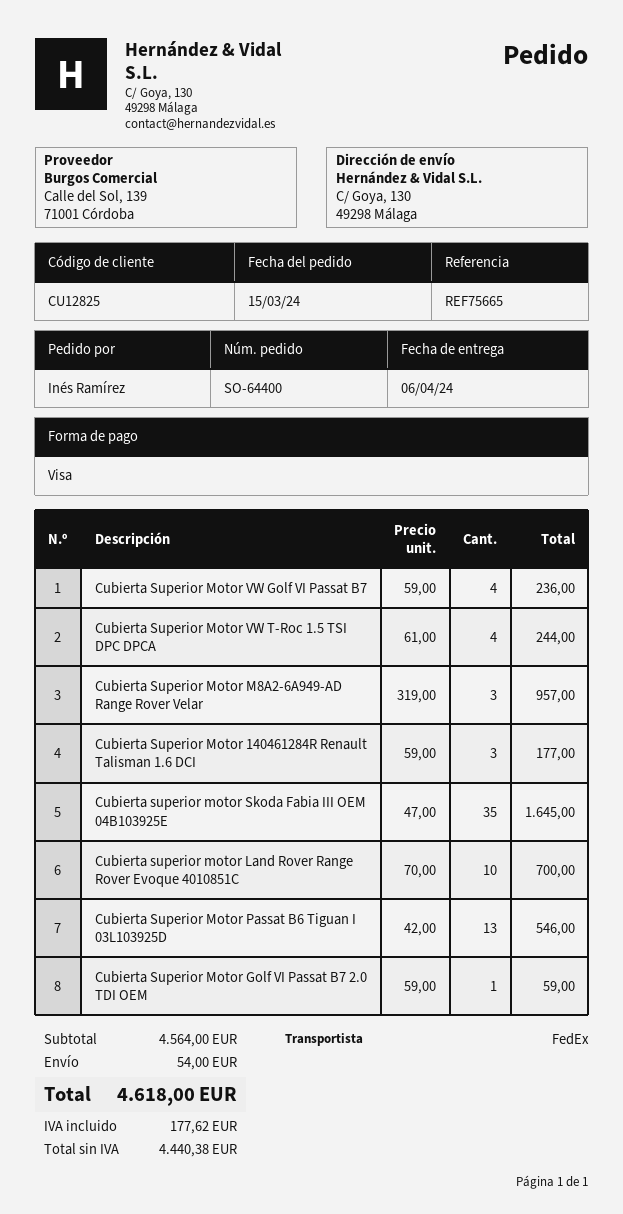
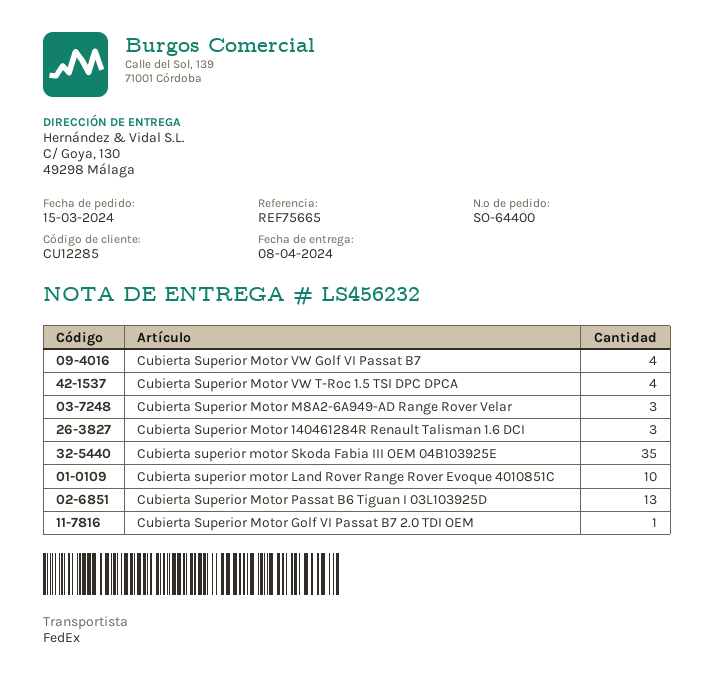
delivery date: 2024-04-06 -> 2024-04-08
customer number: CU12825 -> CU12285

